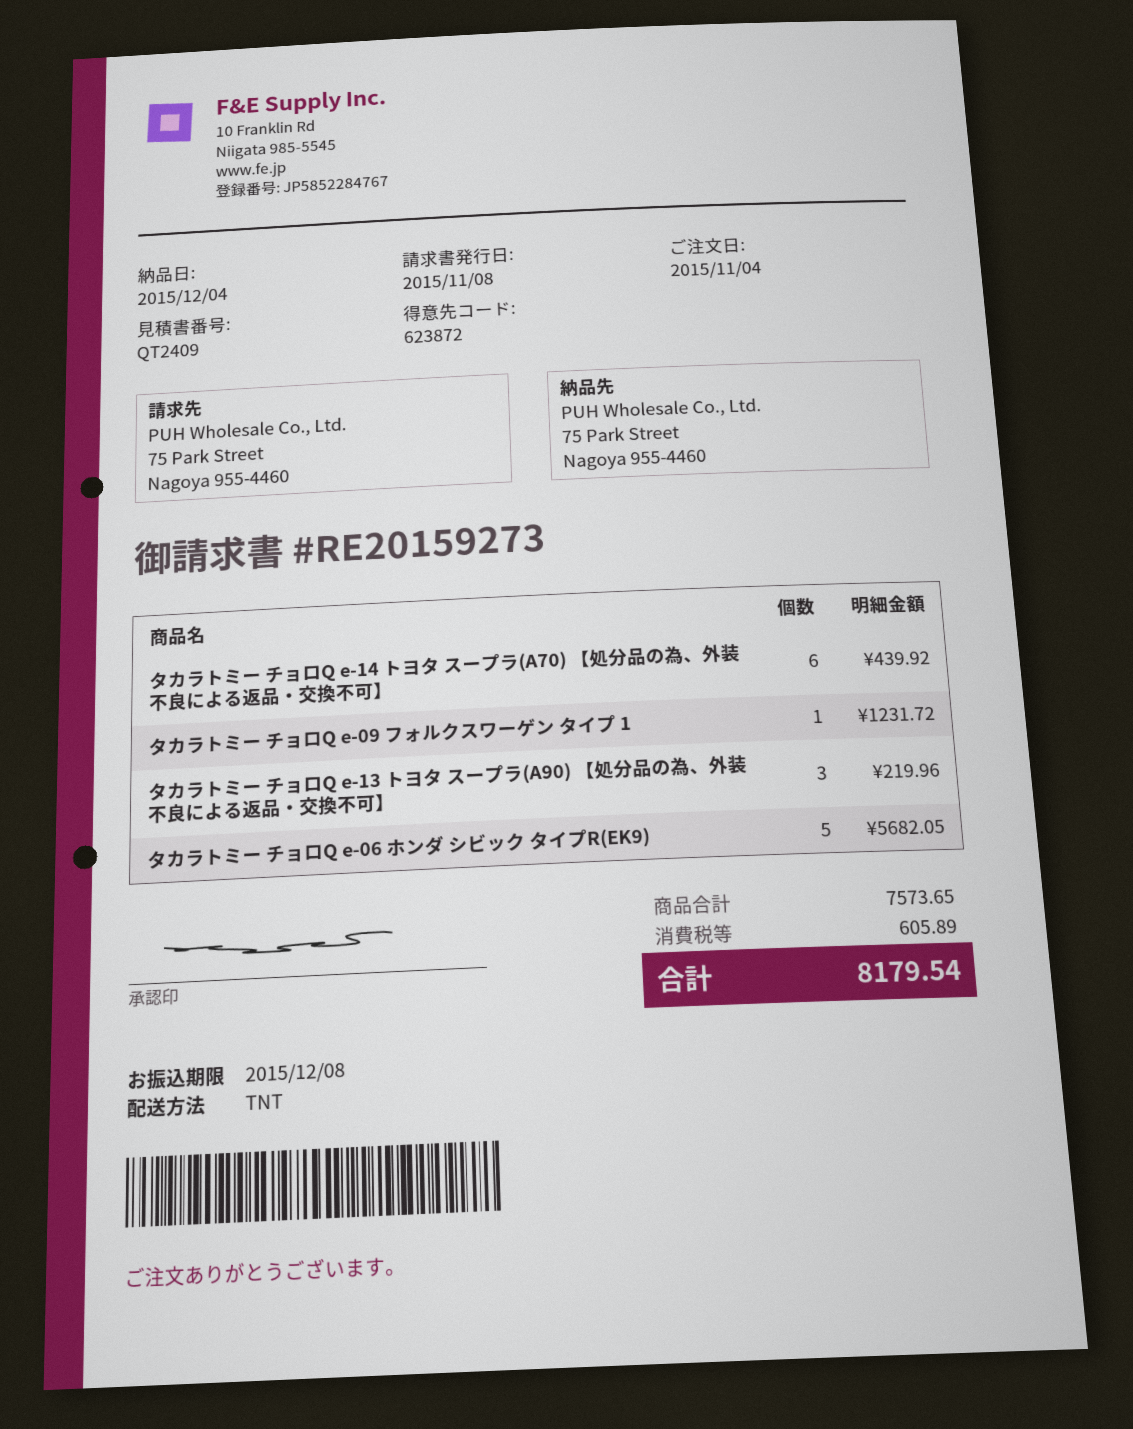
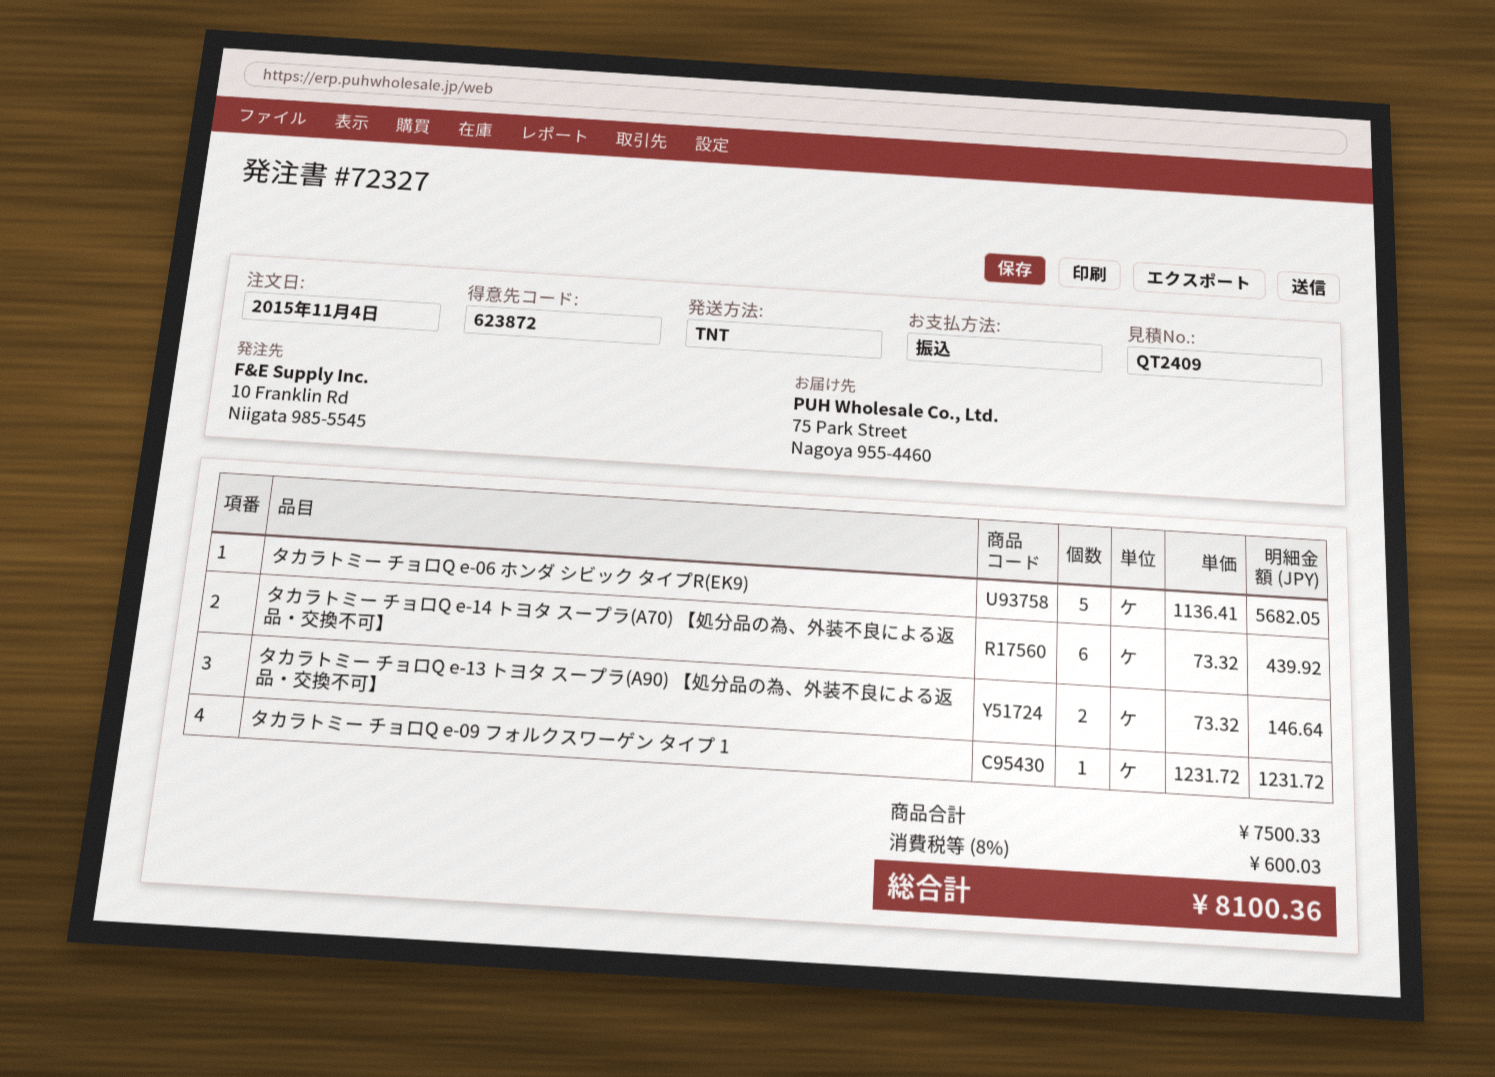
タカラトミー チョロQ e-13 トヨタ スープラ(A90) 【処分品の為、外装不良による返品・交換不可】: 3 for 219.96 -> 2 for 146.64
subtotal: 7573.65 -> 7500.33
tax: 605.89 -> 600.03
total: 8179.54 -> 8100.36

